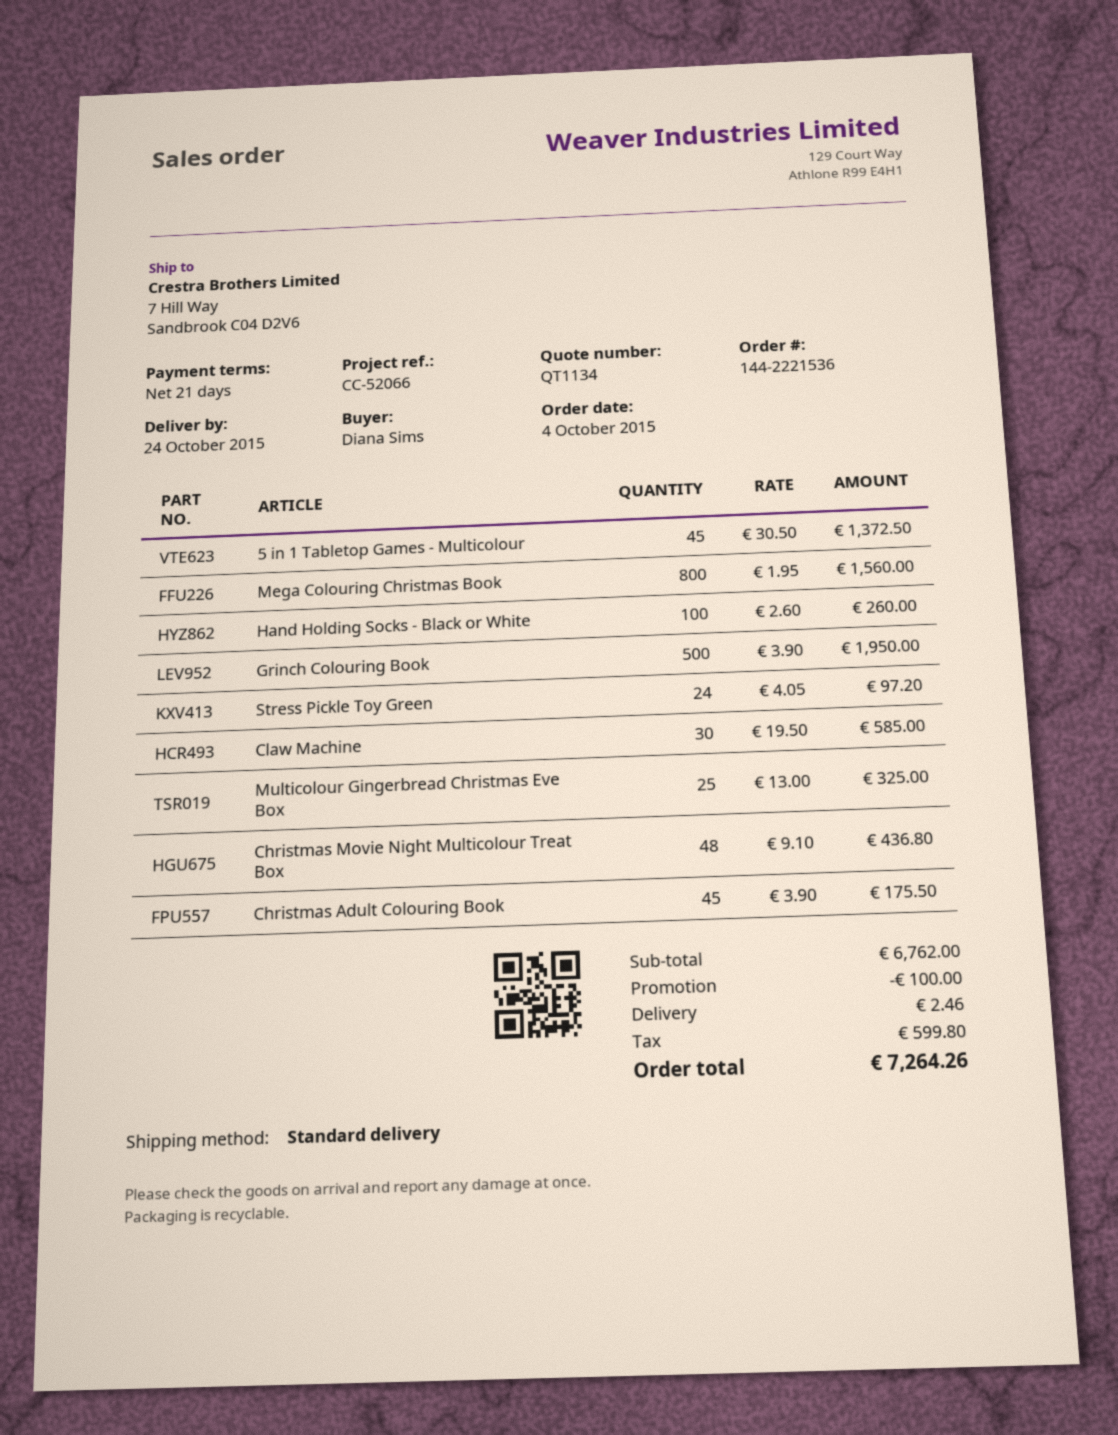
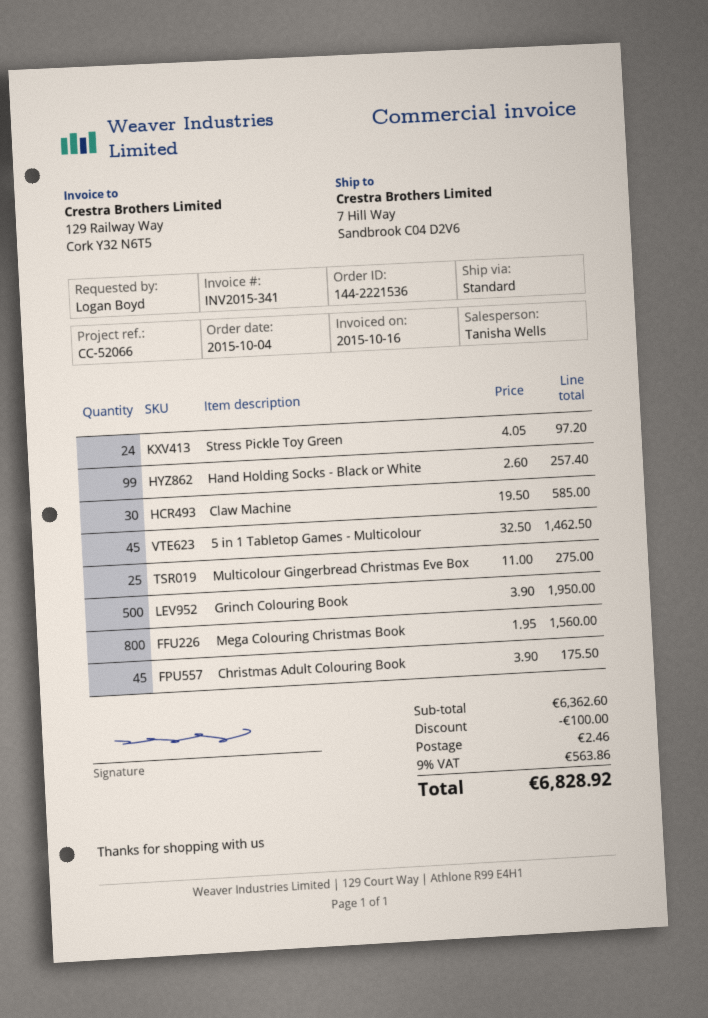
ordered by: Diana Sims -> Logan Boyd
5 in 1 Tabletop Games - Multicolour: 45 x 30.50 = 1372.50 -> 45 x 32.50 = 1462.50
Hand Holding Socks - Black or White: 100 x 2.60 = 260.00 -> 99 x 2.60 = 257.40
Multicolour Gingerbread Christmas Eve Box: 25 x 13.00 = 325.00 -> 25 x 11.00 = 275.00
Christmas Movie Night Multicolour Treat Box: 48 x 9.10 = 436.80 -> none
subtotal: 6762.00 -> 6362.60
tax: 599.80 -> 563.86
total: 7264.26 -> 6828.92

